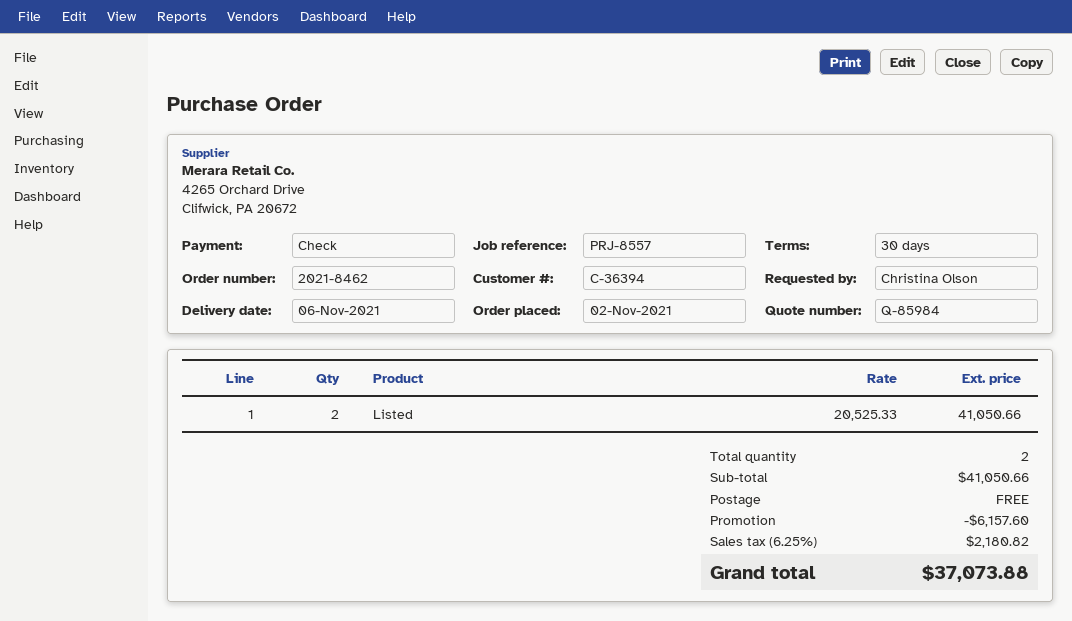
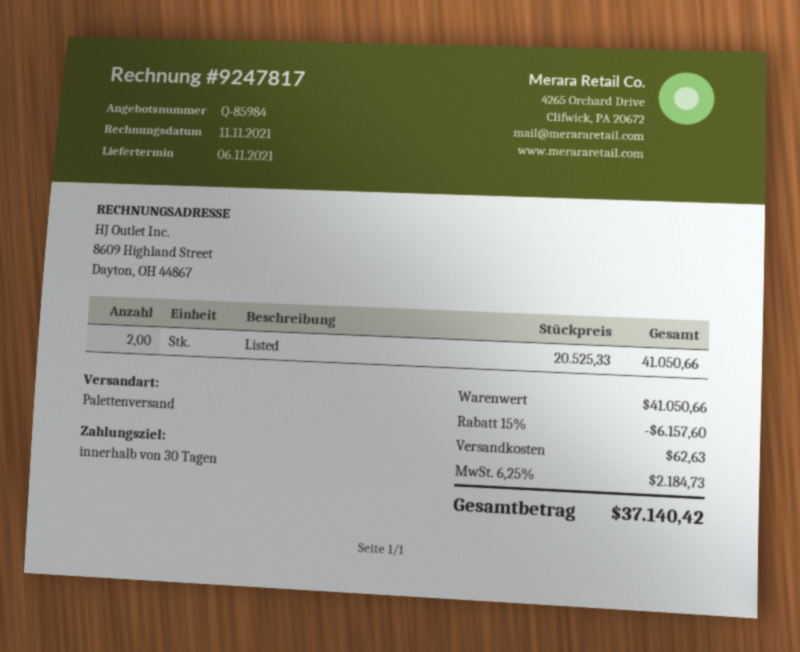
shipping: 0.00 -> 62.63
tax: 6.25% = 2180.82 -> 6.25% = 2184.73
total: 37073.88 -> 37140.42

